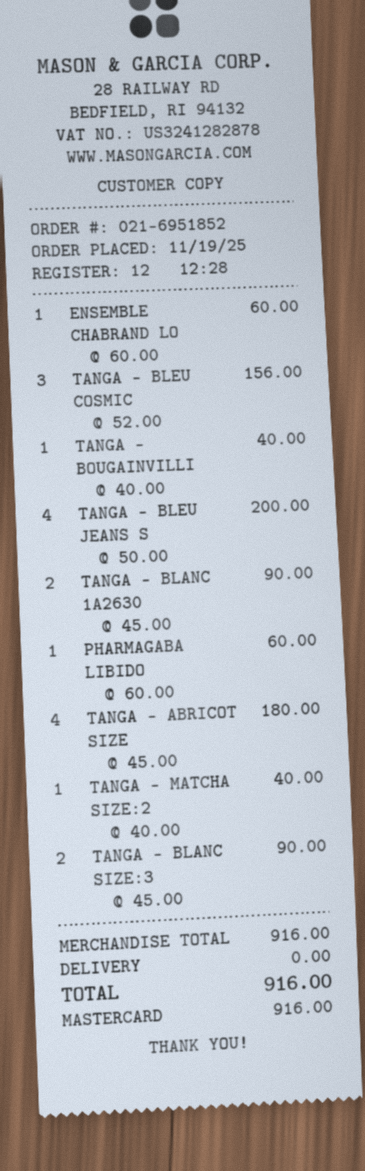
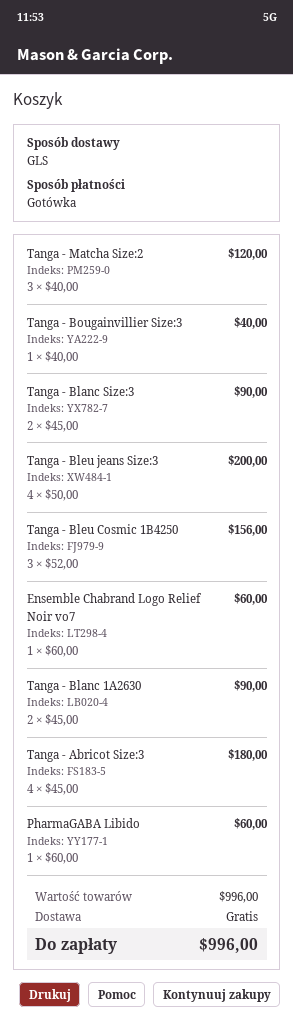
payment method: Mastercard -> cash
TANGA - MATCHA SIZE:2: 1 x 40.00 = 40.00 -> 3 x 40.00 = 120.00
subtotal: 916.00 -> 996.00
total: 916.00 -> 996.00

